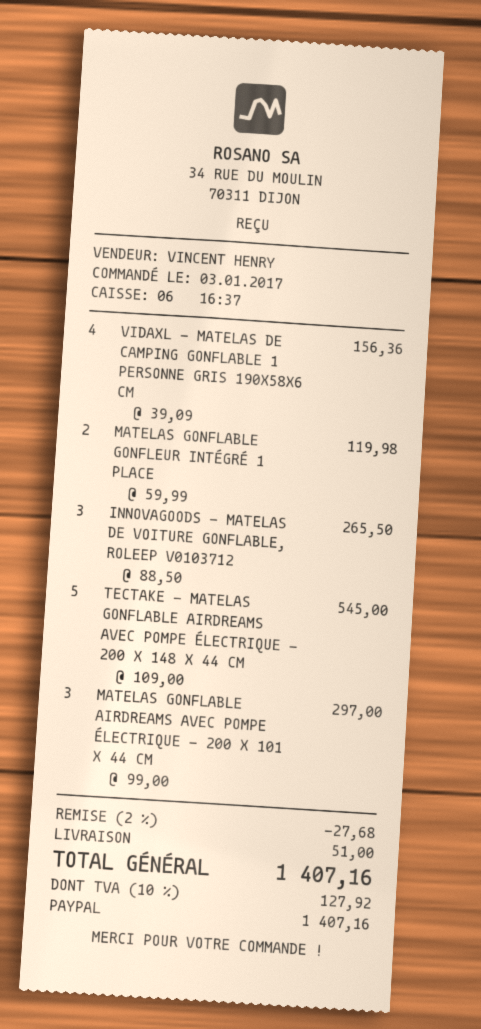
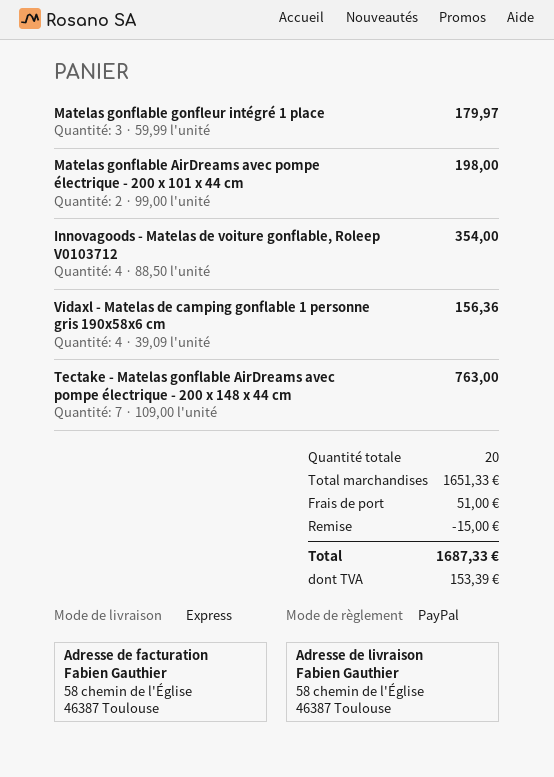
MATELAS GONFLABLE GONFLEUR INTÉGRÉ 1 PLACE: 2 x 59.99 = 119.98 -> 3 x 59.99 = 179.97
INNOVAGOODS - MATELAS DE VOITURE GONFLABLE, ROLEEP V0103712: 3 x 88.50 = 265.50 -> 4 x 88.50 = 354.00
TECTAKE - MATELAS GONFLABLE AIRDREAMS AVEC POMPE ÉLECTRIQUE - 200 X 148 X 44 CM: 5 x 109.00 = 545.00 -> 7 x 109.00 = 763.00
MATELAS GONFLABLE AIRDREAMS AVEC POMPE ÉLECTRIQUE - 200 X 101 X 44 CM: 3 x 99.00 = 297.00 -> 2 x 99.00 = 198.00
discount: 27.68 -> 15.00
tax: 127.92 -> 153.39
total: 1407.16 -> 1687.33

